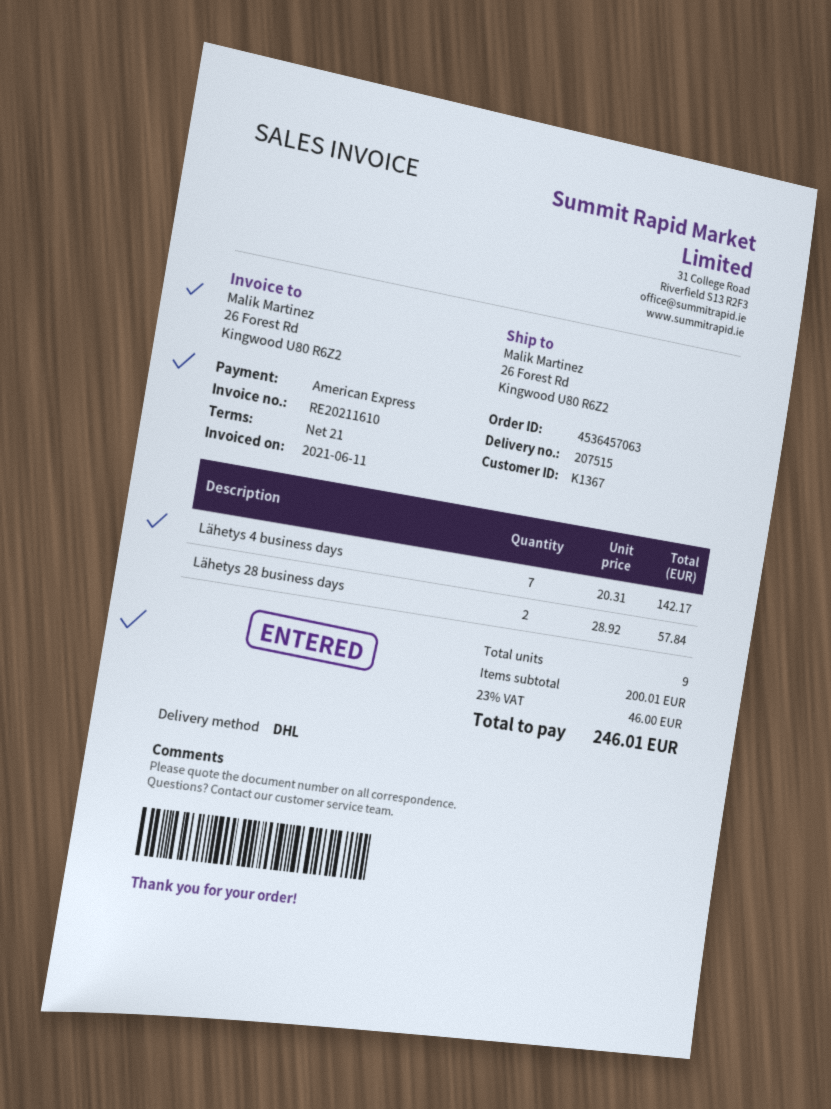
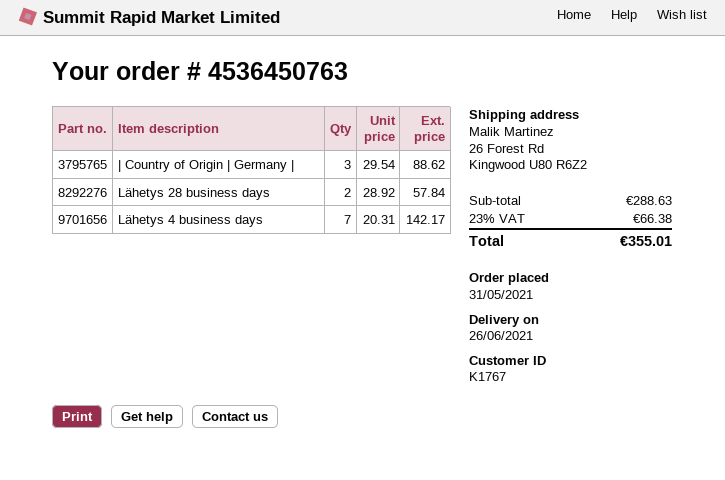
order number: 4536457063 -> 4536450763
customer number: K1367 -> K1767
| Country of Origin | Germany |: none -> 3 x 29.54 = 88.62
subtotal: 200.01 -> 288.63
tax: 23% = 46.00 -> 23% = 66.38
total: 246.01 -> 355.01

